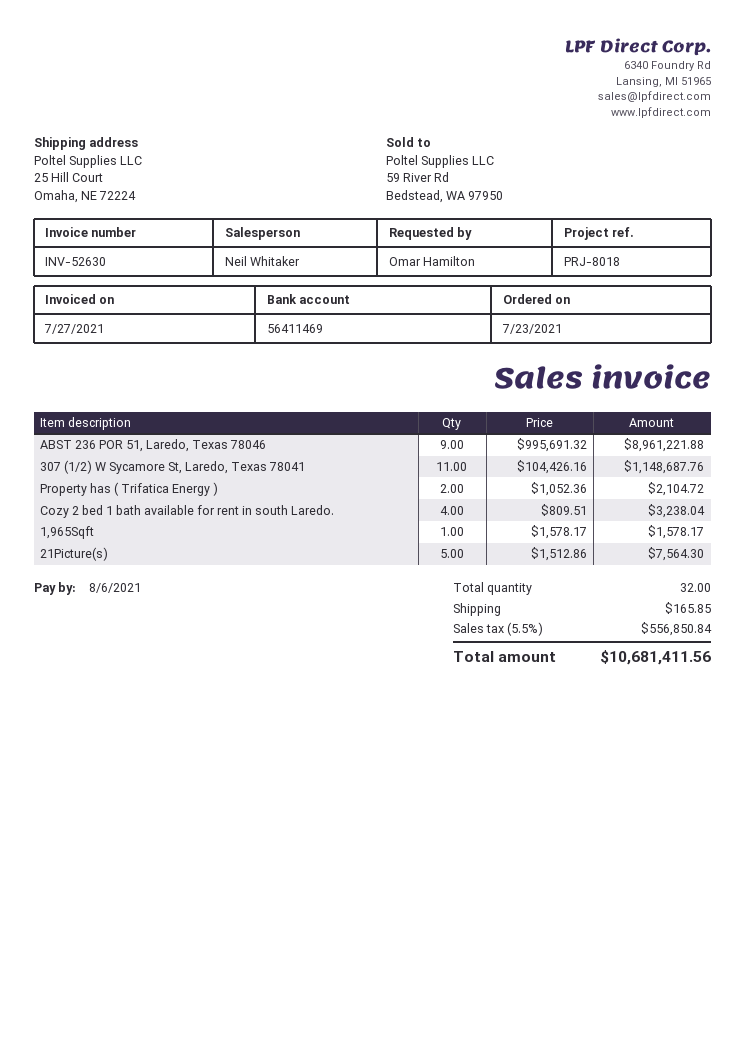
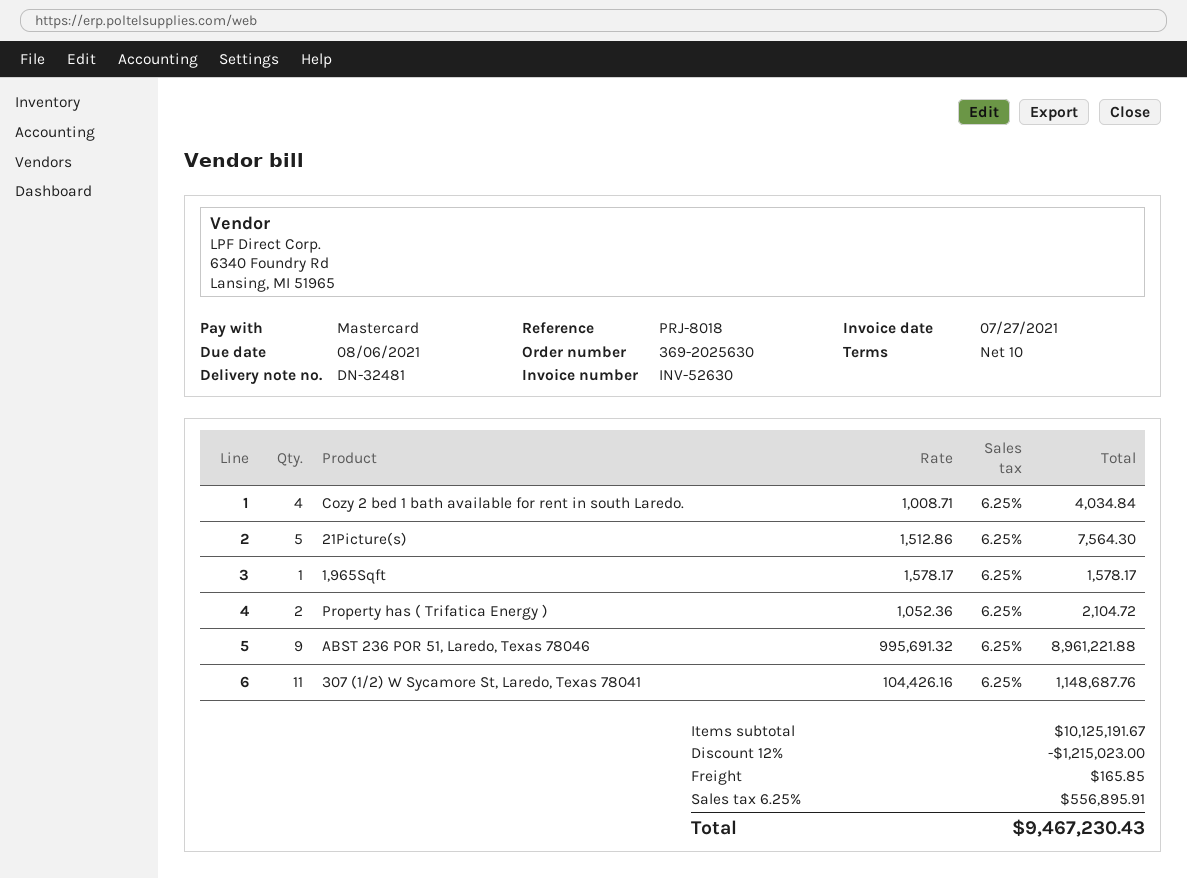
Cozy 2 bed 1 bath available for rent in south Laredo.: 4 x 809.51 = 3238.04 -> 4 x 1008.71 = 4034.84
discount: none -> 12% = 1215023.00
tax: 5.5% = 556850.84 -> 6.25% = 556895.91
total: 10681411.56 -> 9467230.43

